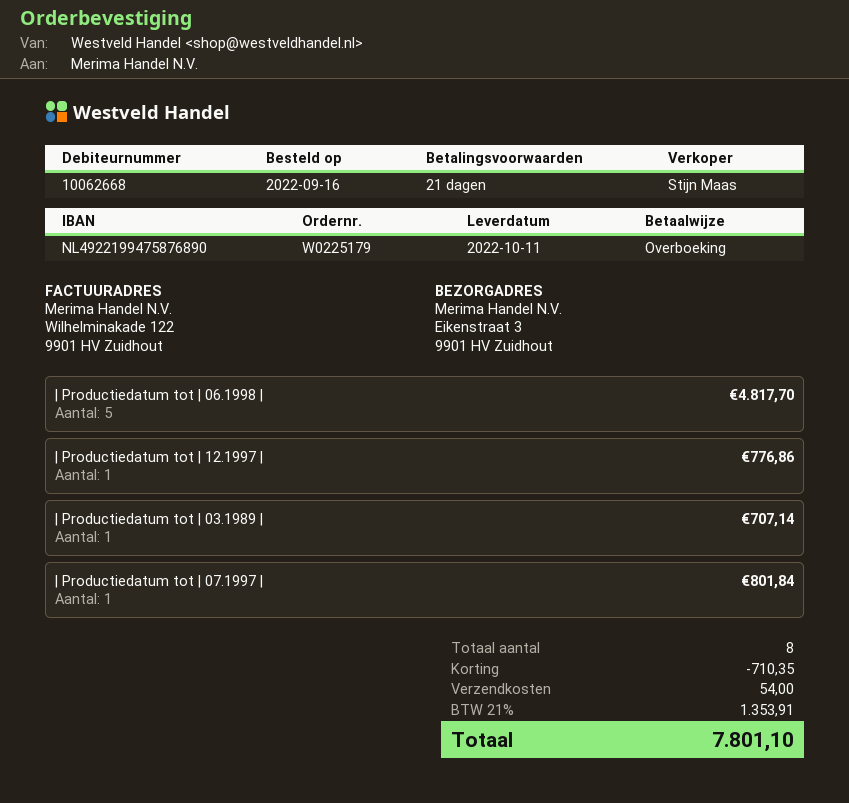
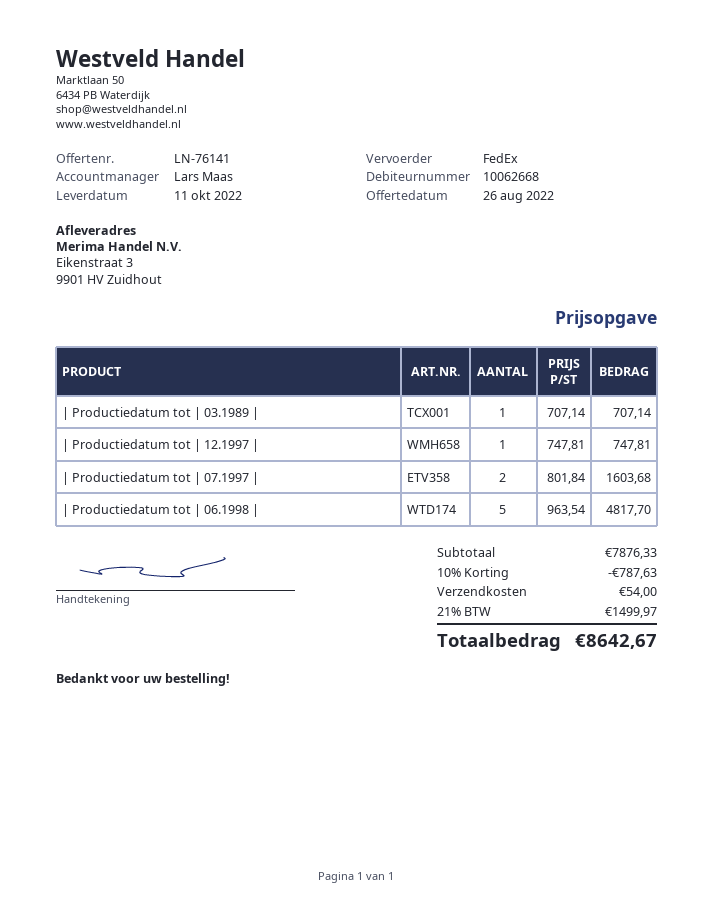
sales rep: Stijn Maas -> Lars Maas
| Productiedatum tot | 12.1997 |: 1 for 776.86 -> 1 for 747.81
| Productiedatum tot | 07.1997 |: 1 for 801.84 -> 2 for 1603.68
discount: 710.35 -> 787.63
tax: 21% = 1353.91 -> 21% = 1499.97
total: 7801.10 -> 8642.67

